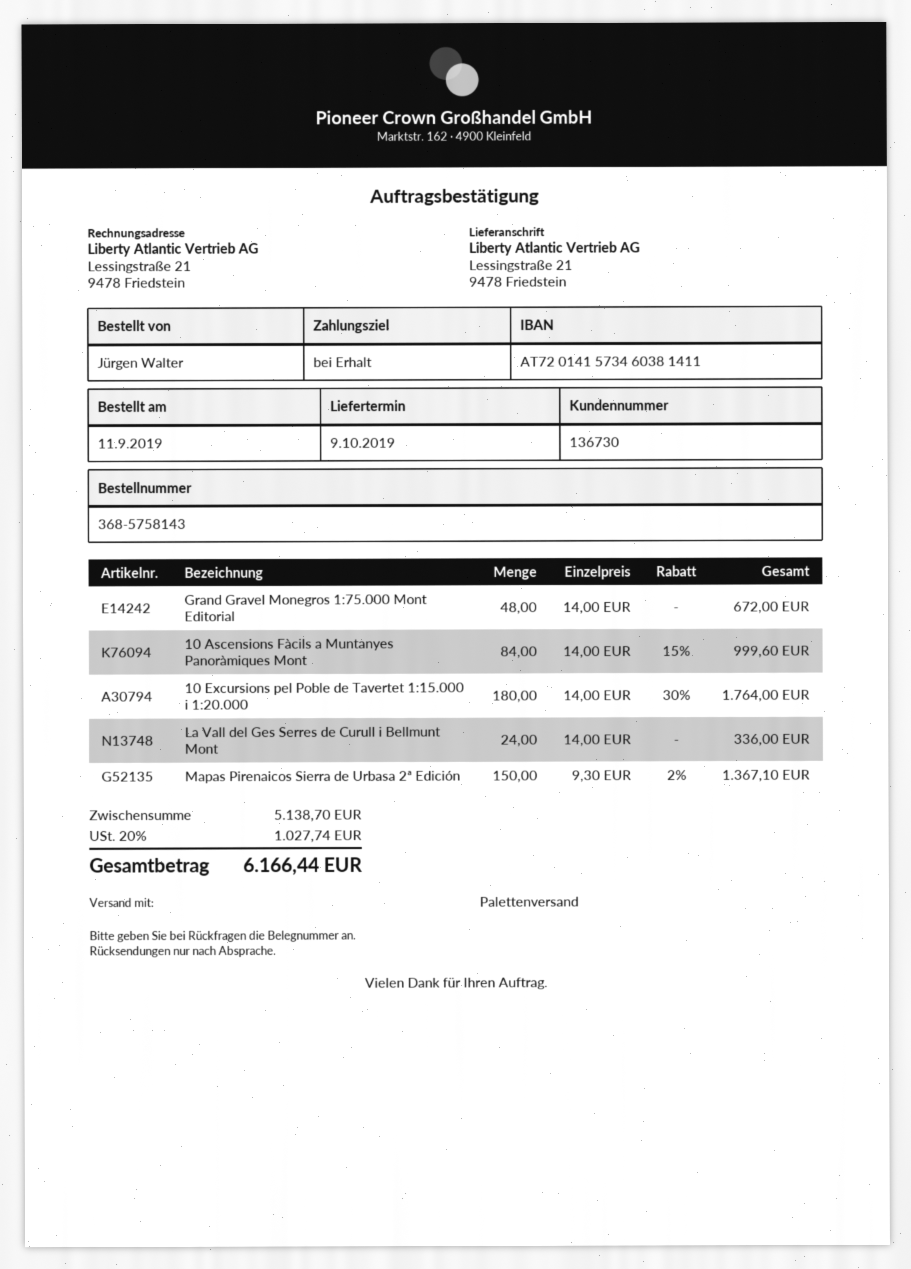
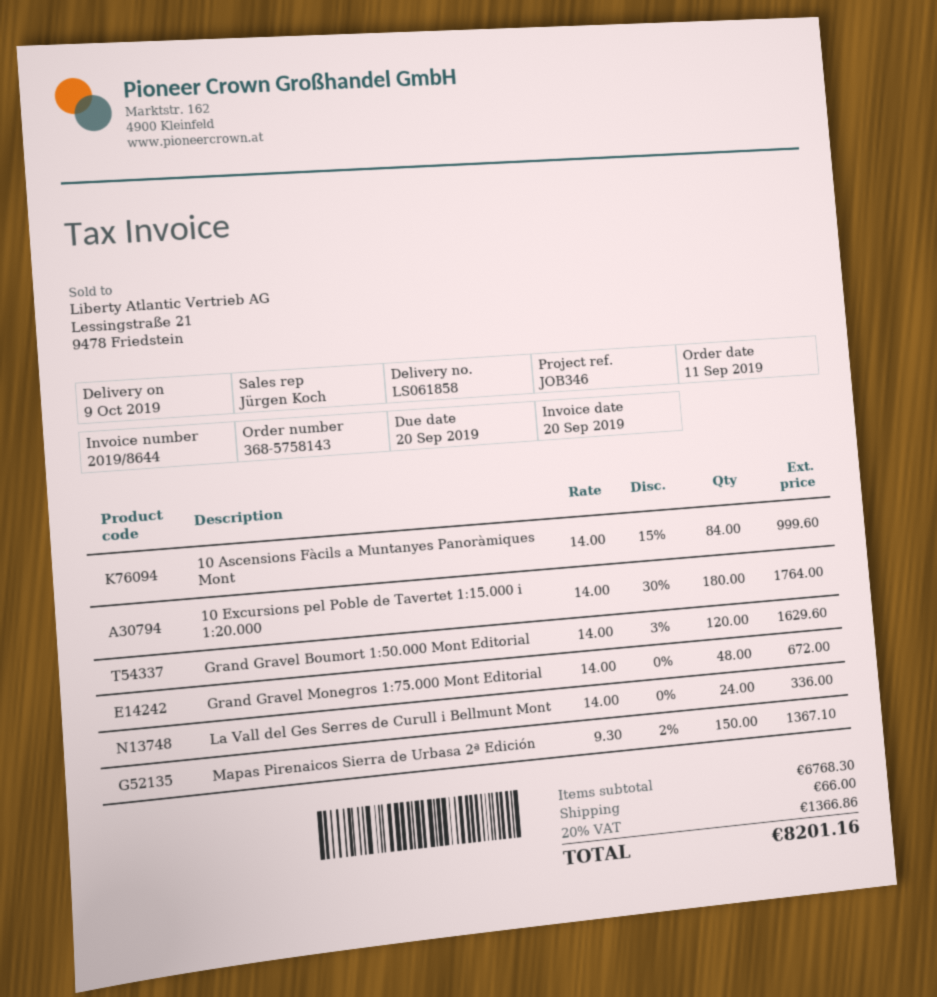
Grand Gravel Boumort 1:50.000 Mont Editorial: none -> 120 x 14.00 - 3% = 1629.60
subtotal: 5138.70 -> 6768.30
shipping: none -> 66.00
tax: 20% = 1027.74 -> 20% = 1366.86
total: 6166.44 -> 8201.16

